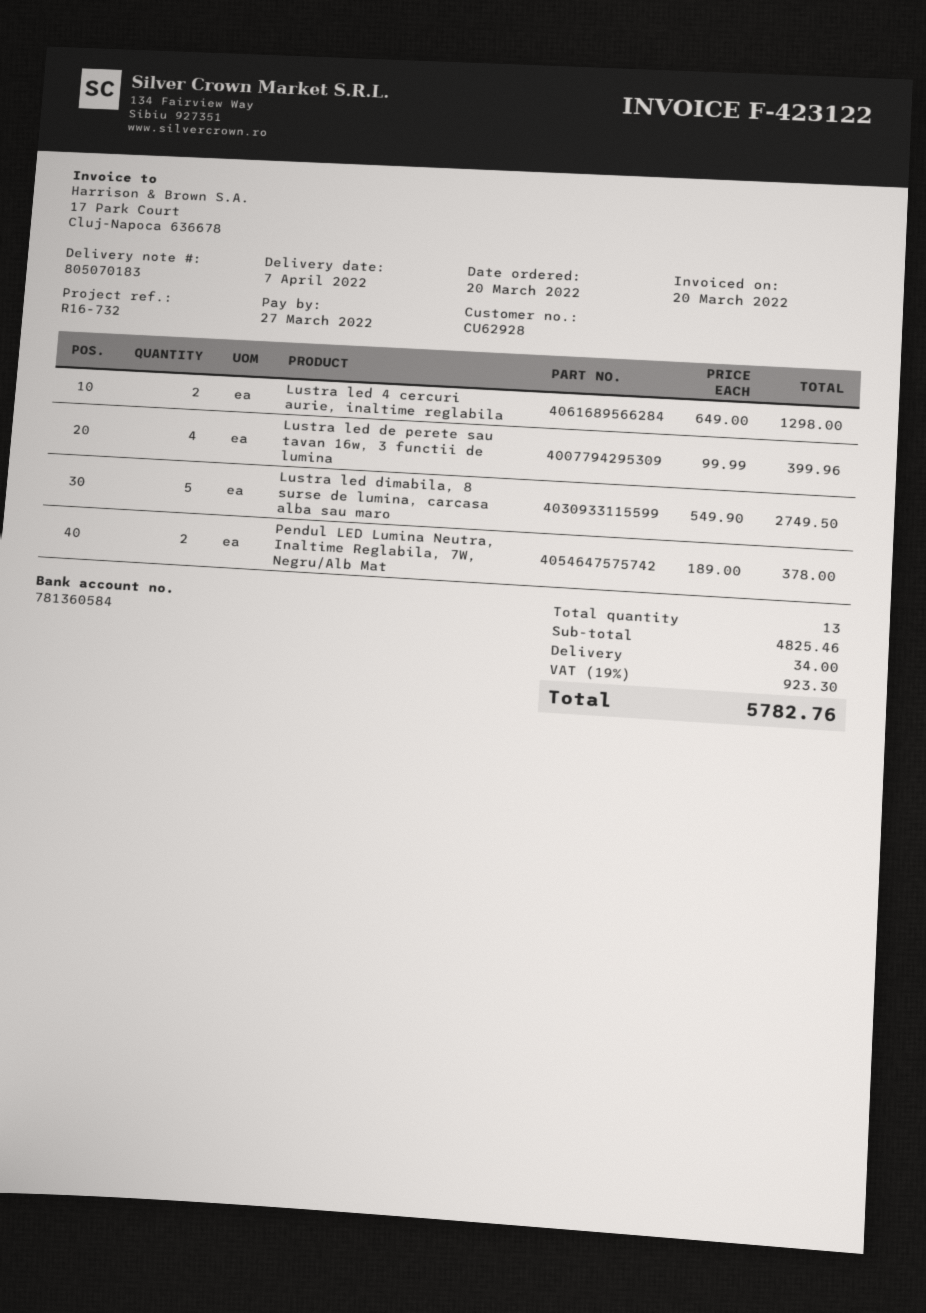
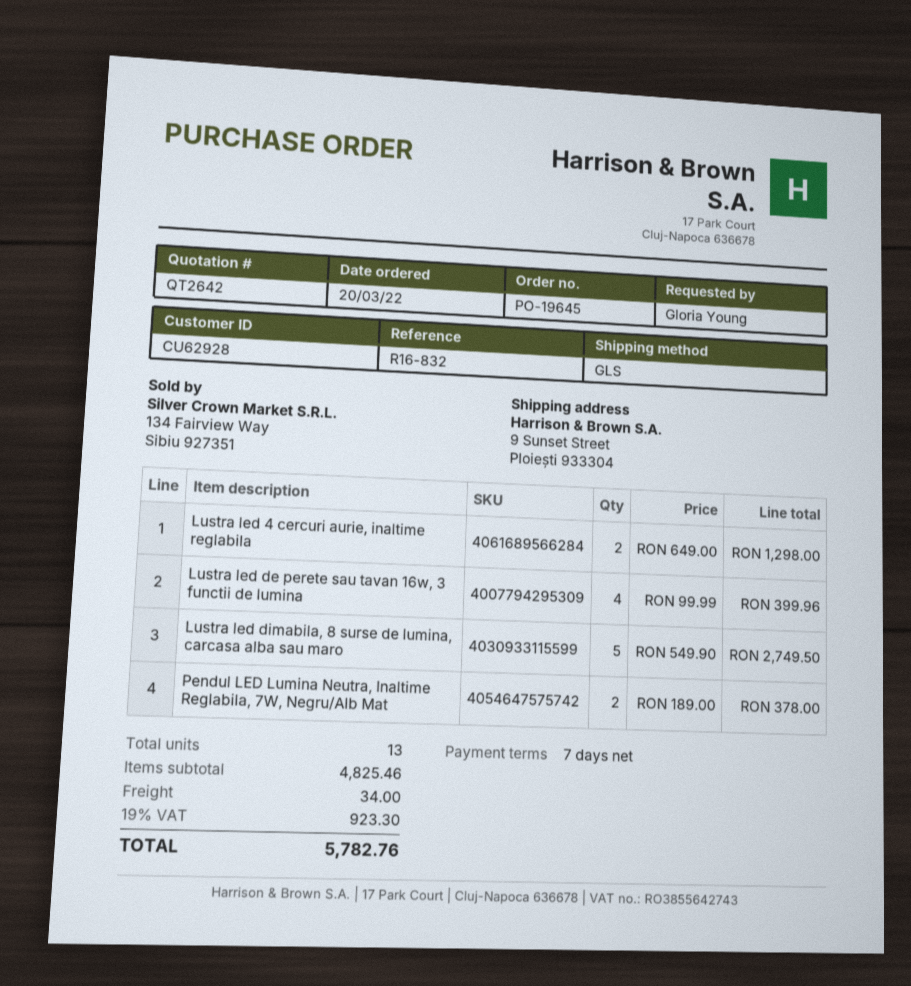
reference: R16-732 -> R16-832

